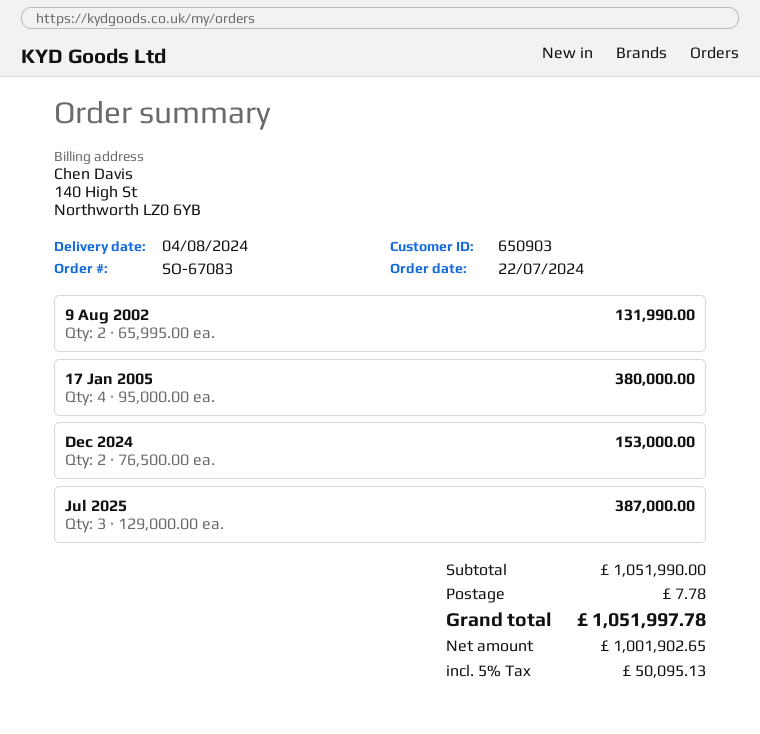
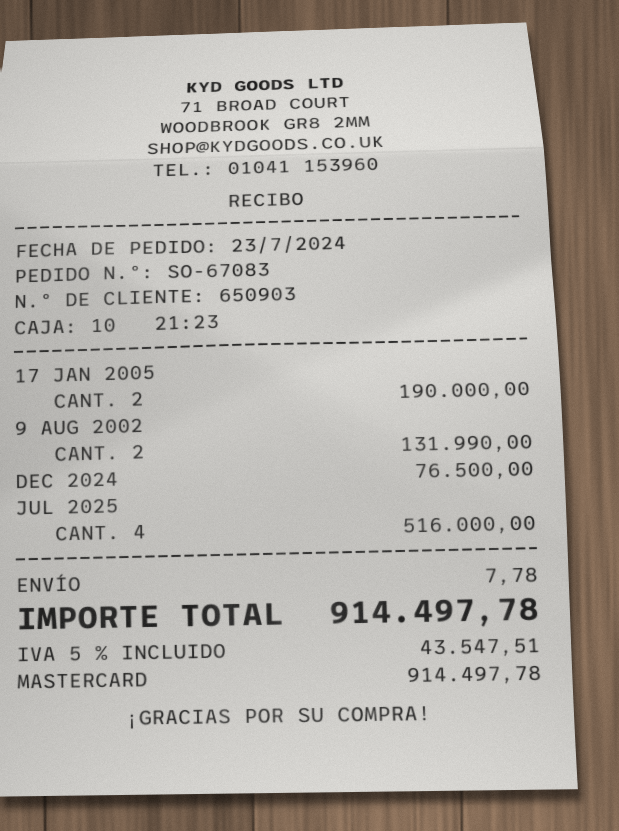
order date: 2024-07-22 -> 2024-07-23
17 Jan 2005: 4 for 380000.00 -> 2 for 190000.00
Dec 2024: 2 for 153000.00 -> 1 for 76500.00
Jul 2025: 3 for 387000.00 -> 4 for 516000.00
tax: 5% = 50095.13 -> 5% = 43547.51
total: 1051997.78 -> 914497.78

